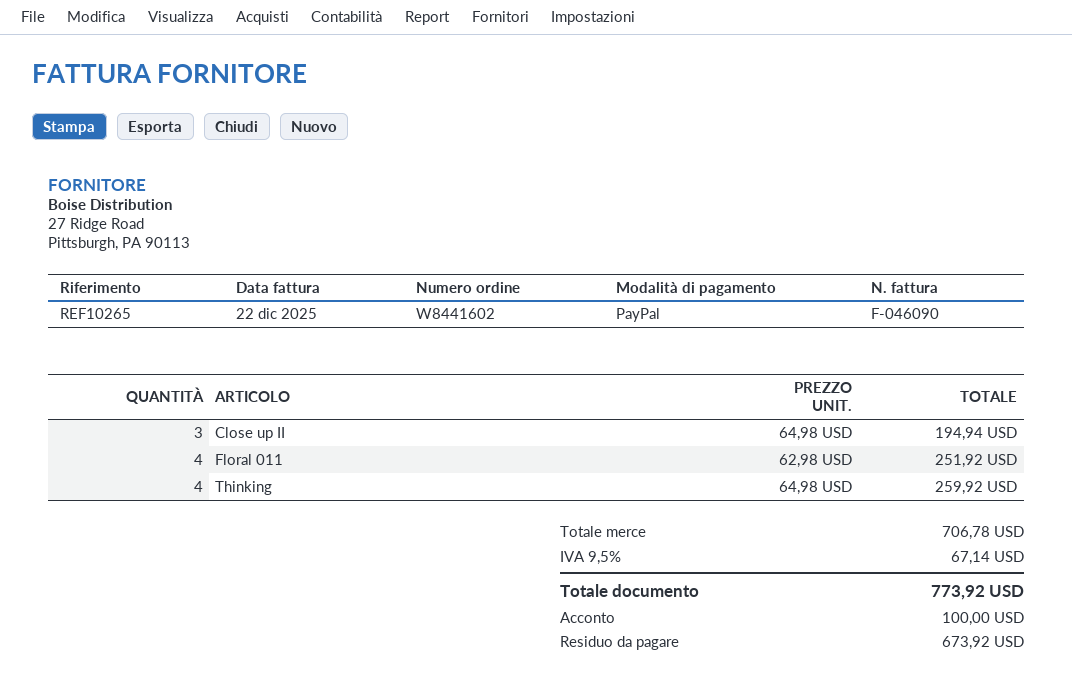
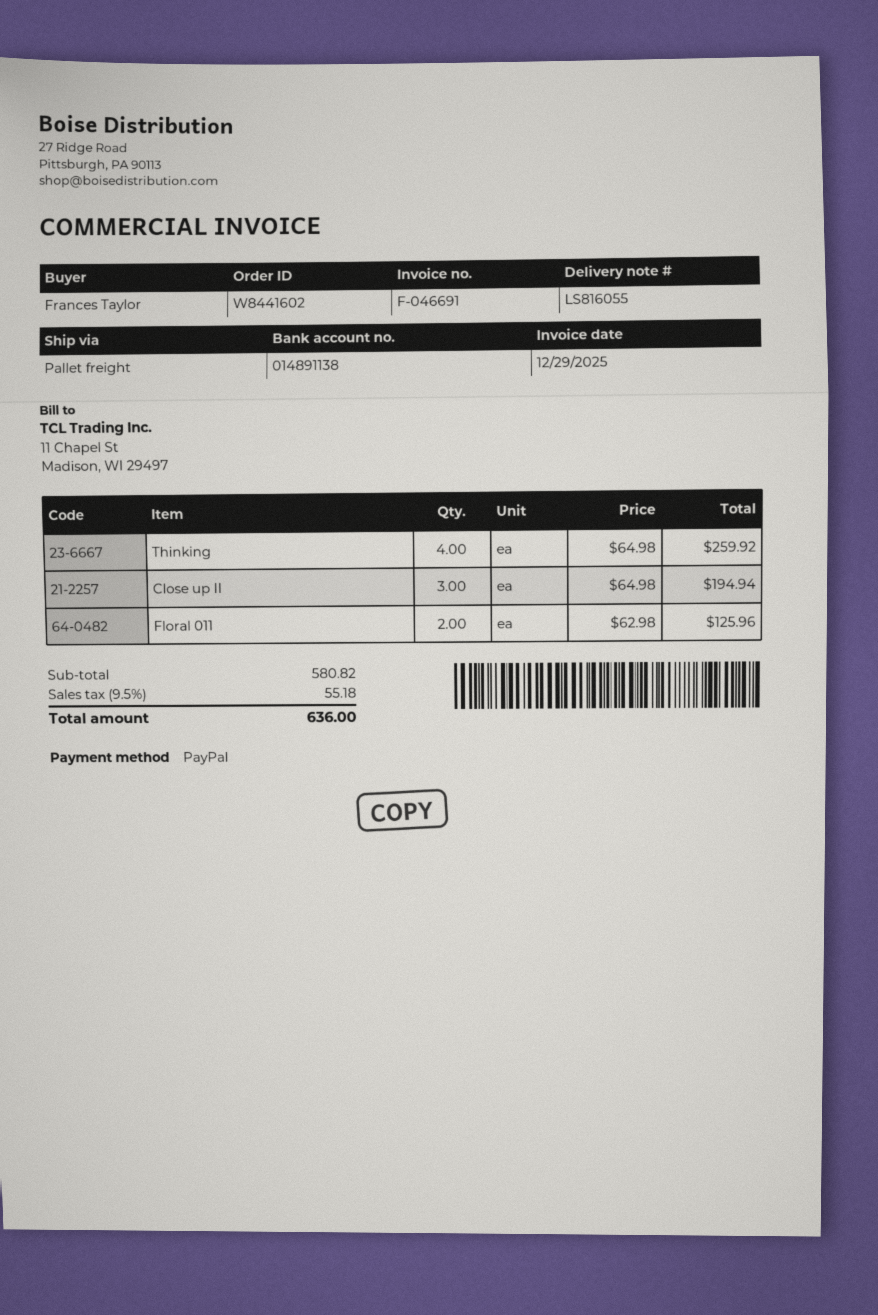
invoice number: F-046090 -> F-046691
invoice date: 2025-12-22 -> 2025-12-29
Floral 011: 4 x 62.98 = 251.92 -> 2 x 62.98 = 125.96
subtotal: 706.78 -> 580.82
tax: 9.5% = 67.14 -> 9.5% = 55.18
total: 773.92 -> 636.00

